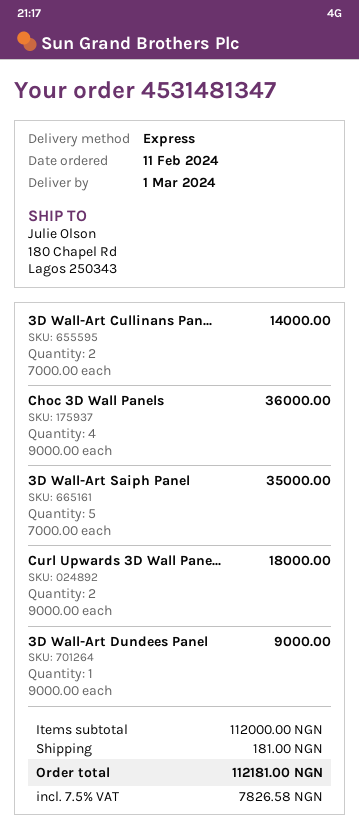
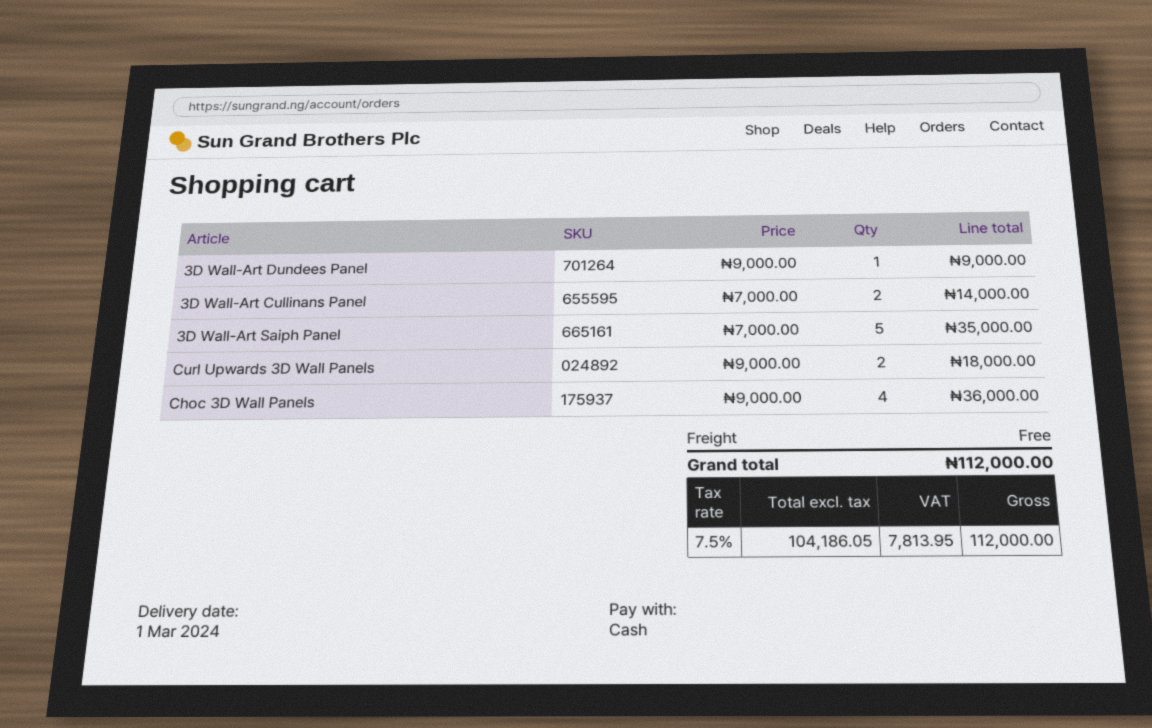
shipping: 181.00 -> 0.00
tax: 7.5% = 7826.58 -> 7.5% = 7813.95
total: 112181.00 -> 112000.00

